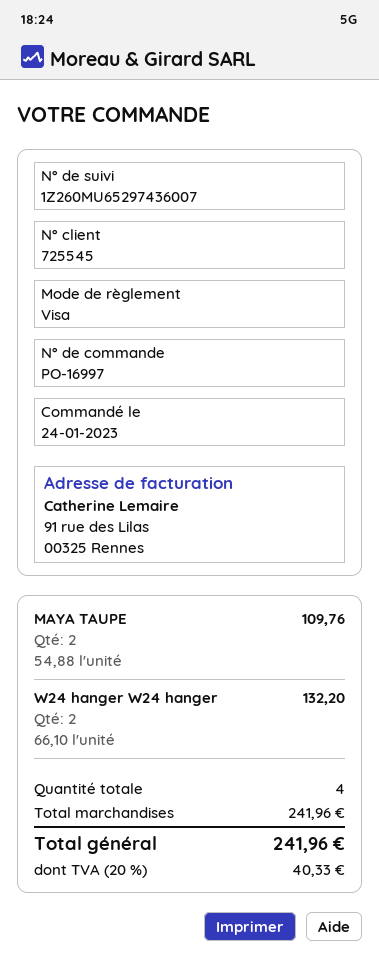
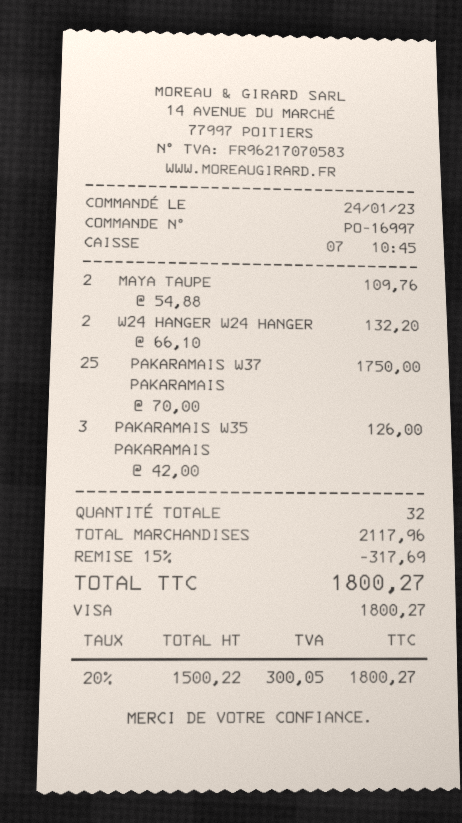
PAKARAMAIS W37 PAKARAMAIS: none -> 25 x 70.00 = 1750.00
PAKARAMAIS W35 PAKARAMAIS: none -> 3 x 42.00 = 126.00
total quantity: 4 -> 32
subtotal: 241.96 -> 2117.96
discount: none -> 15% = 317.69
tax: 20% = 40.33 -> 20% = 300.05
total: 241.96 -> 1800.27

